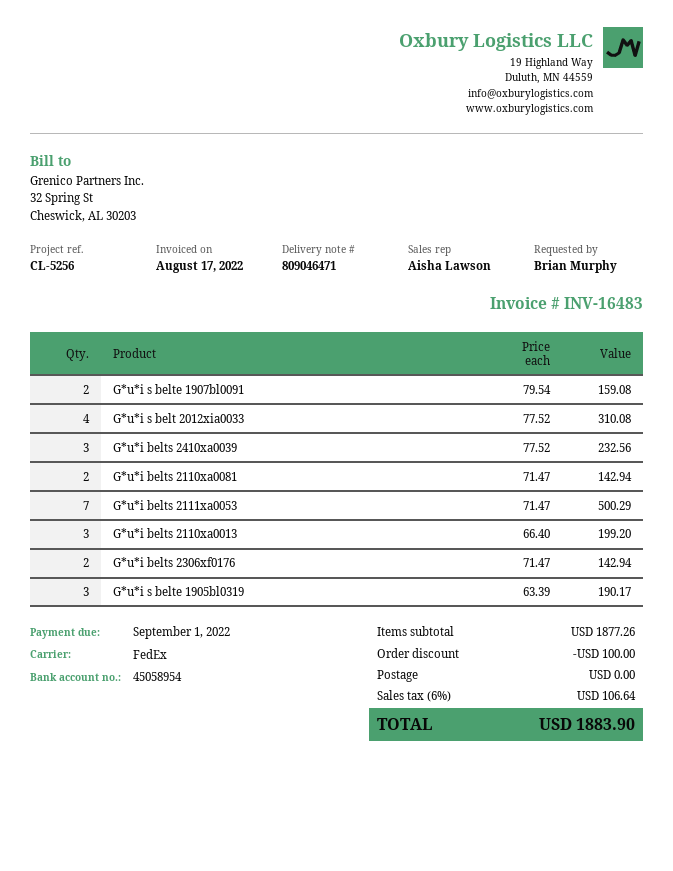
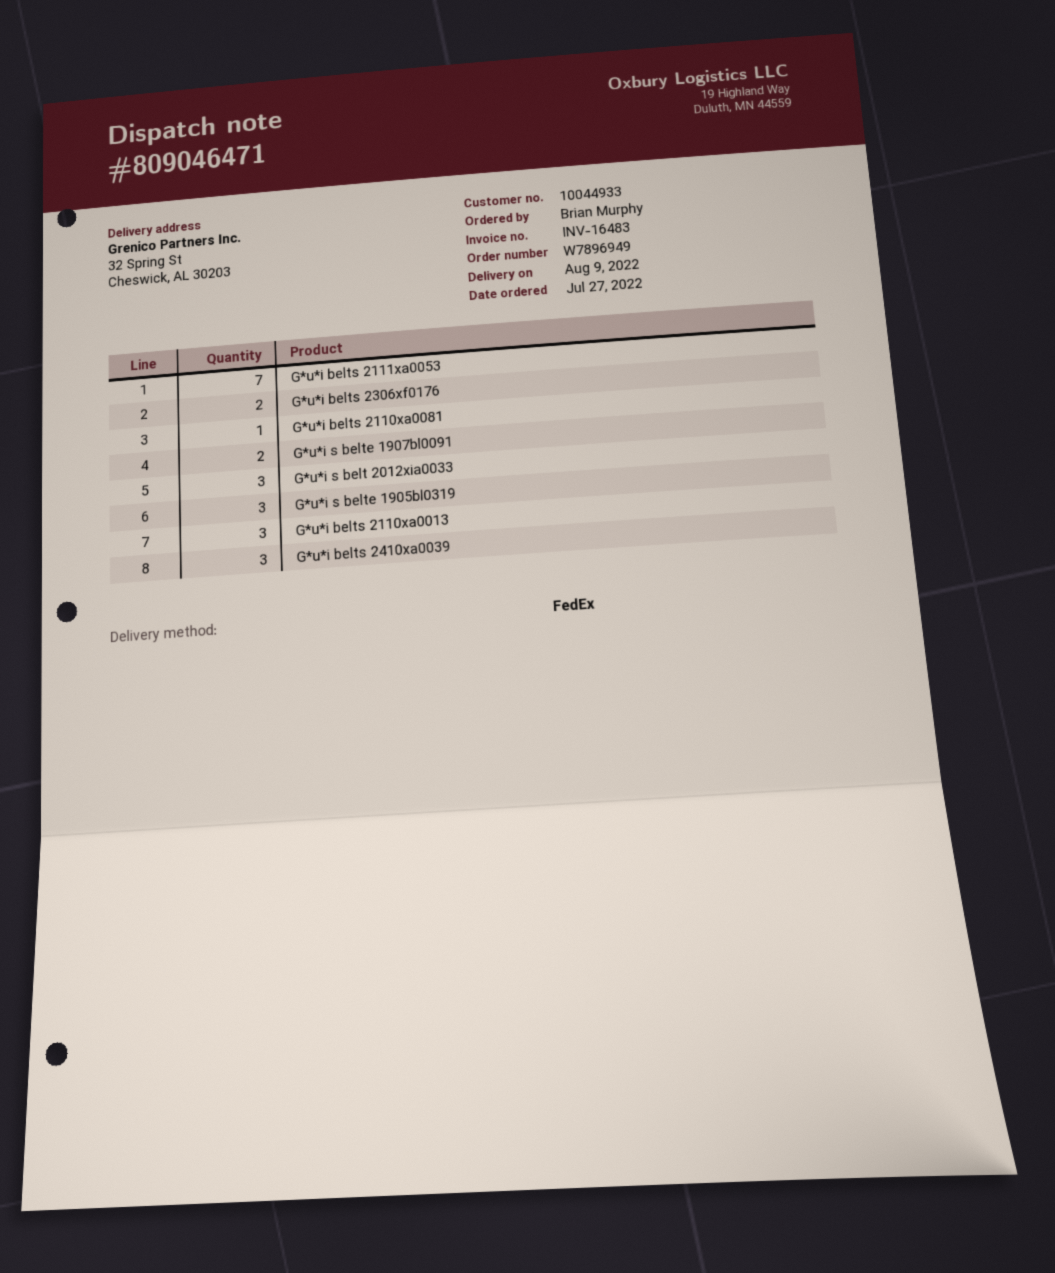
G*u*i s belt 2012xia0033: 4 -> 3
G*u*i belts 2110xa0081: 2 -> 1

